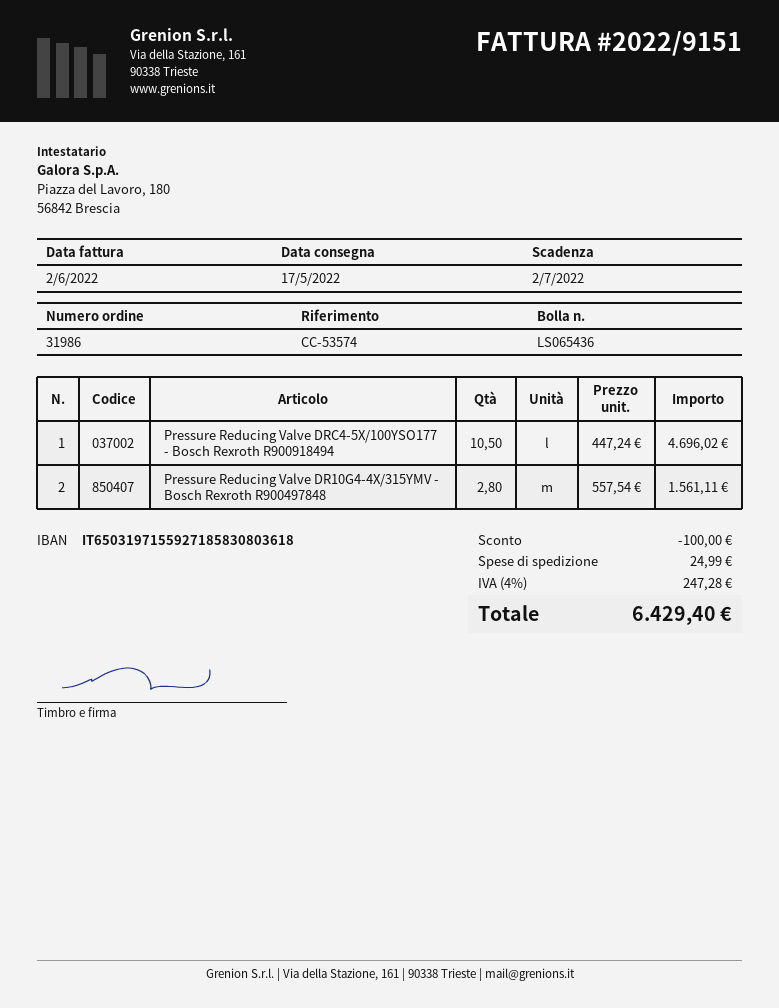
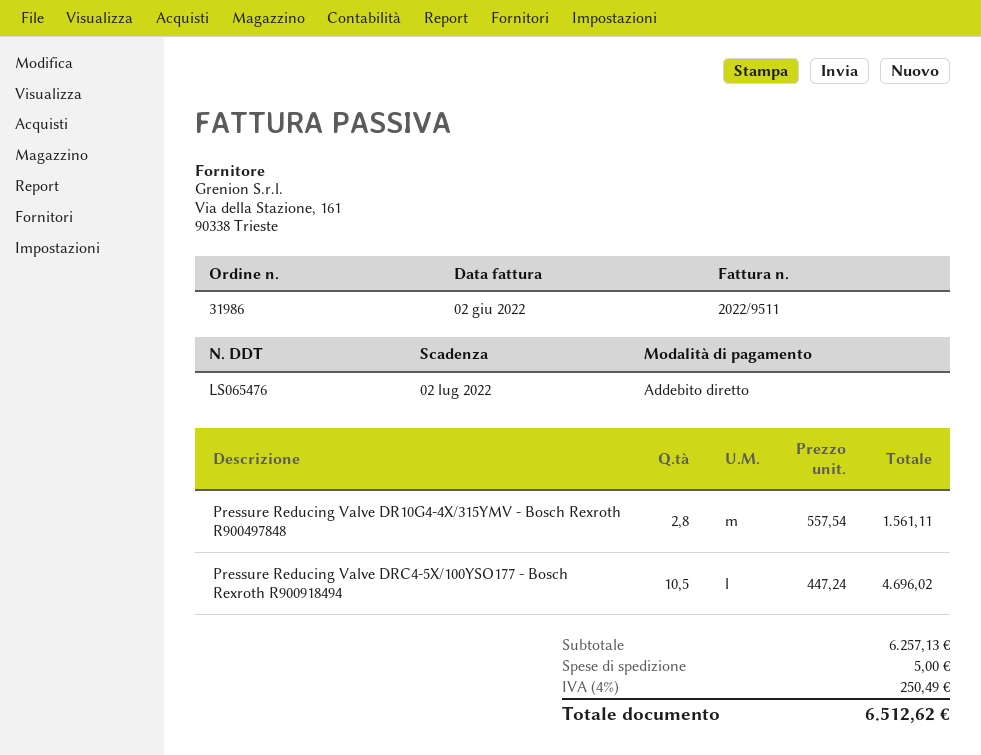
delivery note number: LS065436 -> LS065476
invoice number: 2022/9151 -> 2022/9511
discount: 100.00 -> none
shipping: 24.99 -> 5.00
tax: 4% = 247.28 -> 4% = 250.49
total: 6429.40 -> 6512.62

